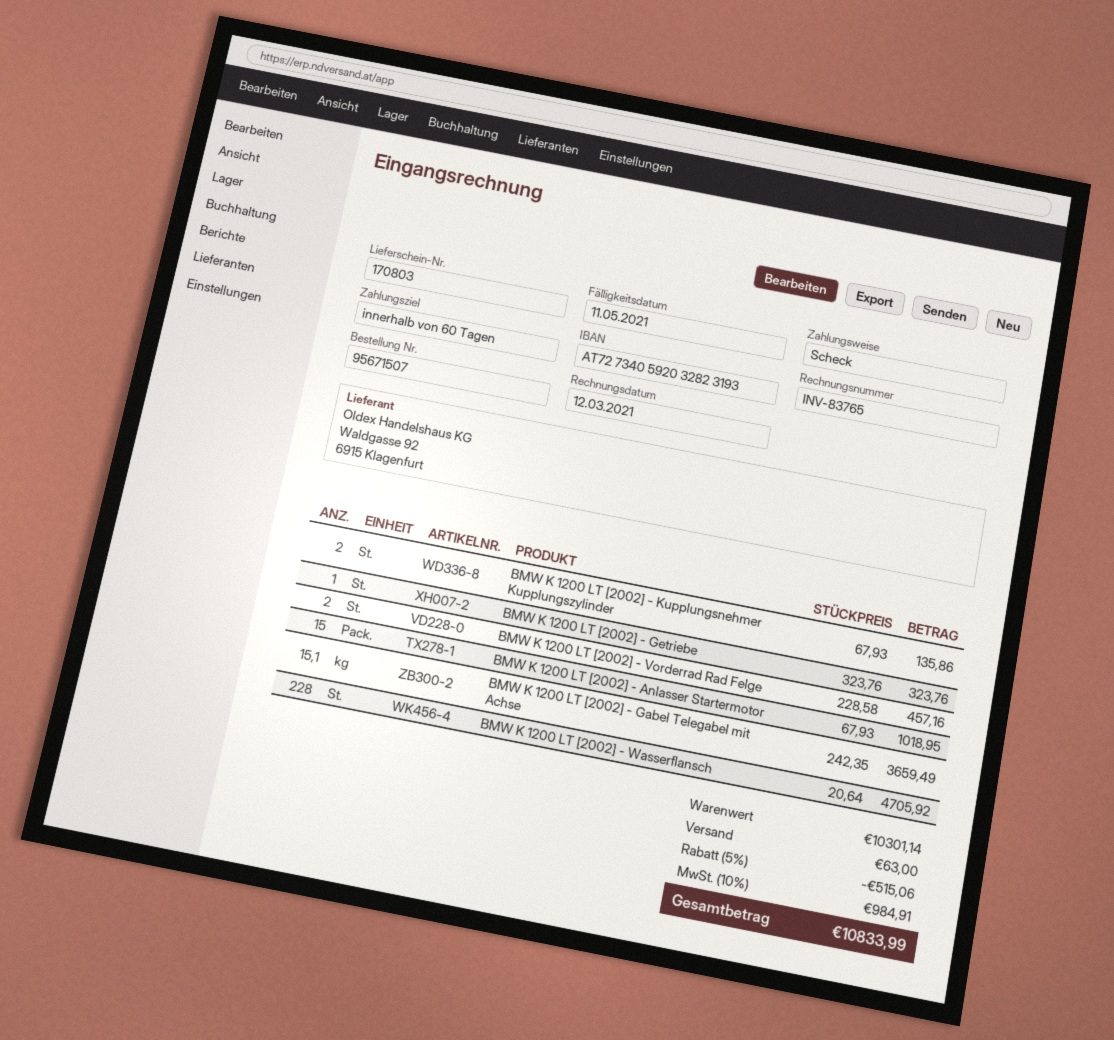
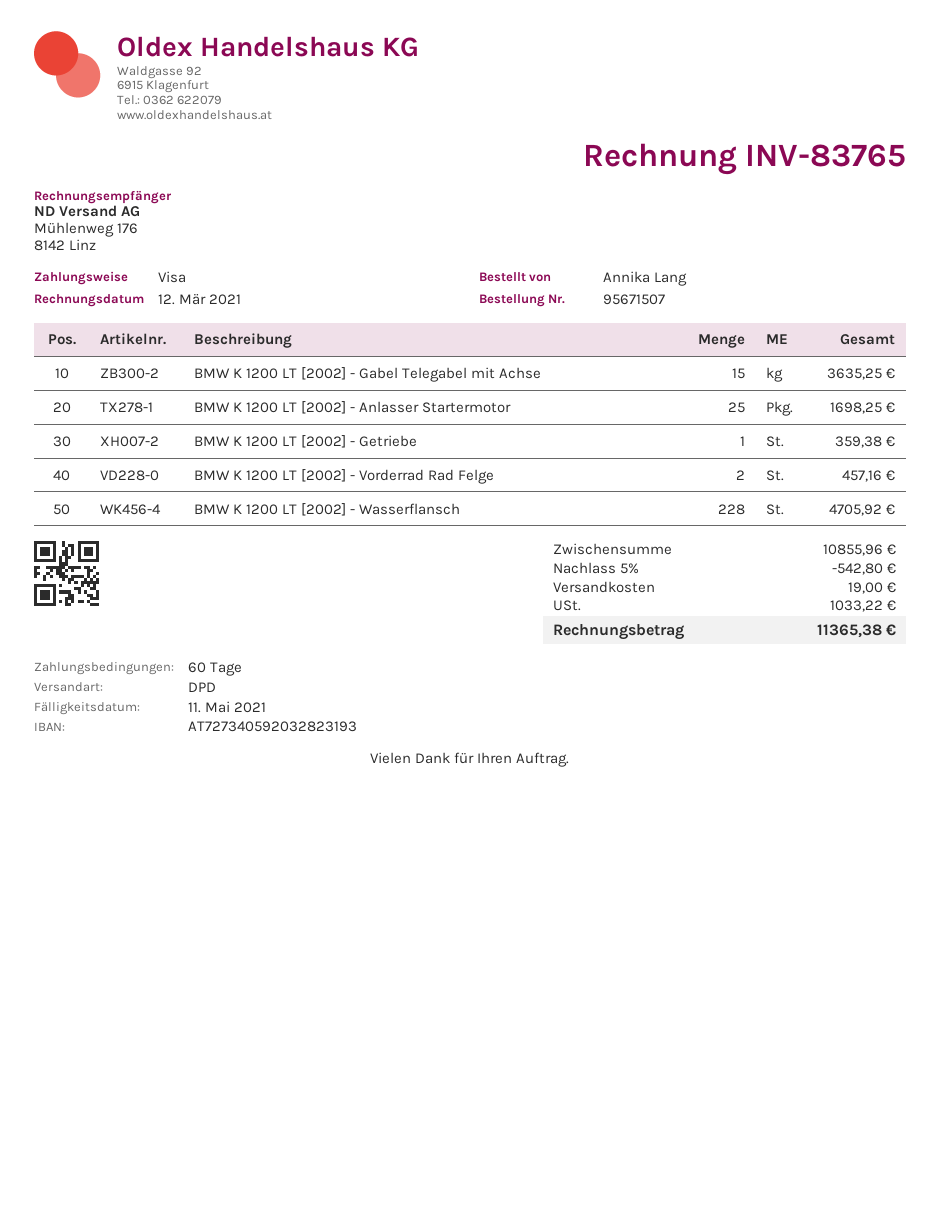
payment method: cheque -> Visa
BMW K 1200 LT [2002] - Kupplungsnehmer Kupplungszylinder: 2 for 135.86 -> none
BMW K 1200 LT [2002] - Getriebe: 1 for 323.76 -> 1 for 359.38
BMW K 1200 LT [2002] - Anlasser Startermotor: 15 for 1018.95 -> 25 for 1698.25
BMW K 1200 LT [2002] - Gabel Telegabel mit Achse: 15.1 for 3659.49 -> 15 for 3635.25
subtotal: 10301.14 -> 10855.96
discount: 5% = 515.06 -> 5% = 542.80
shipping: 63.00 -> 19.00
tax: 984.91 -> 1033.22
total: 10833.99 -> 11365.38

